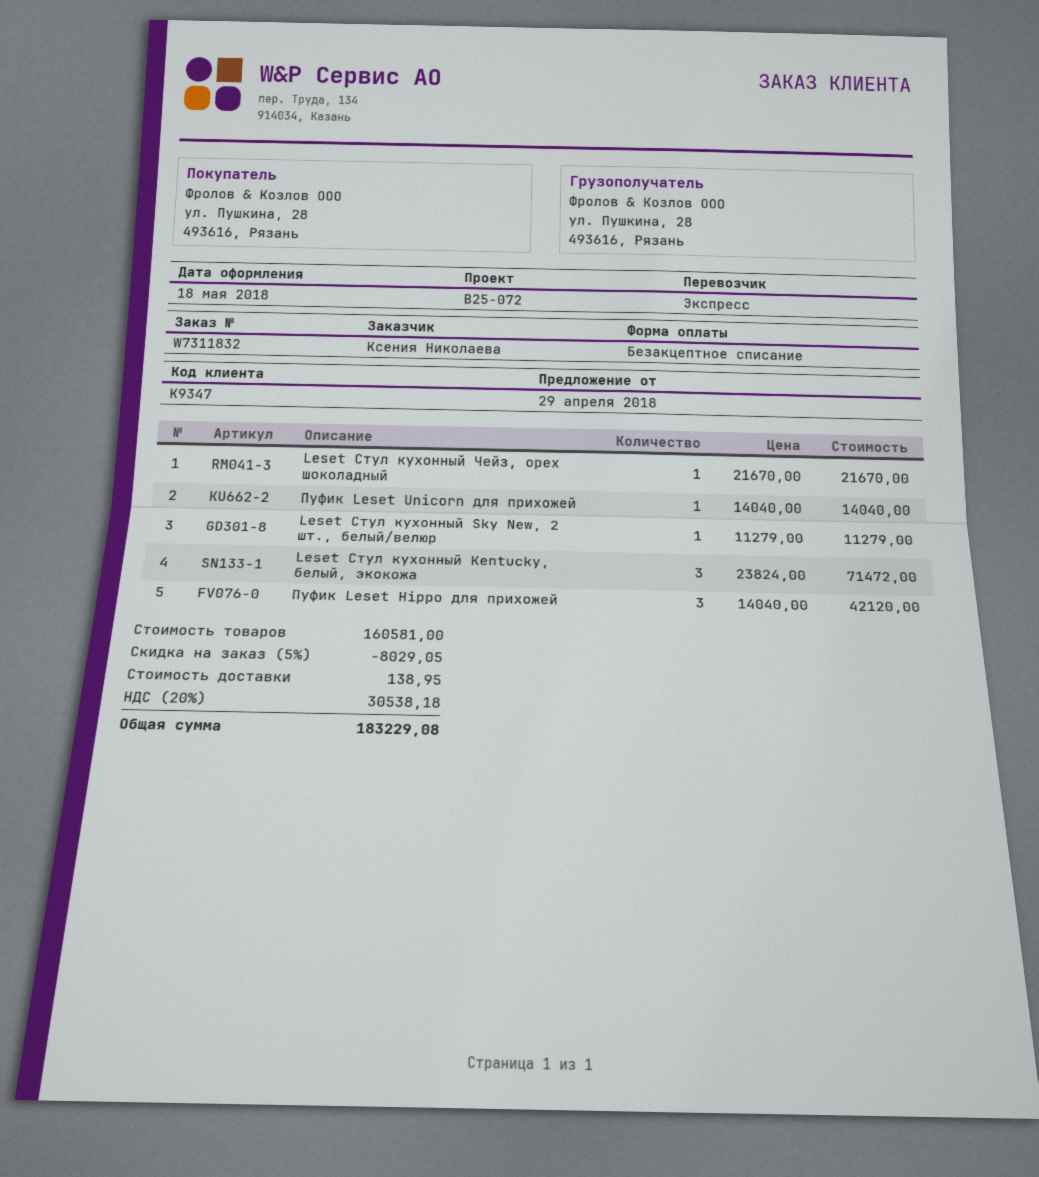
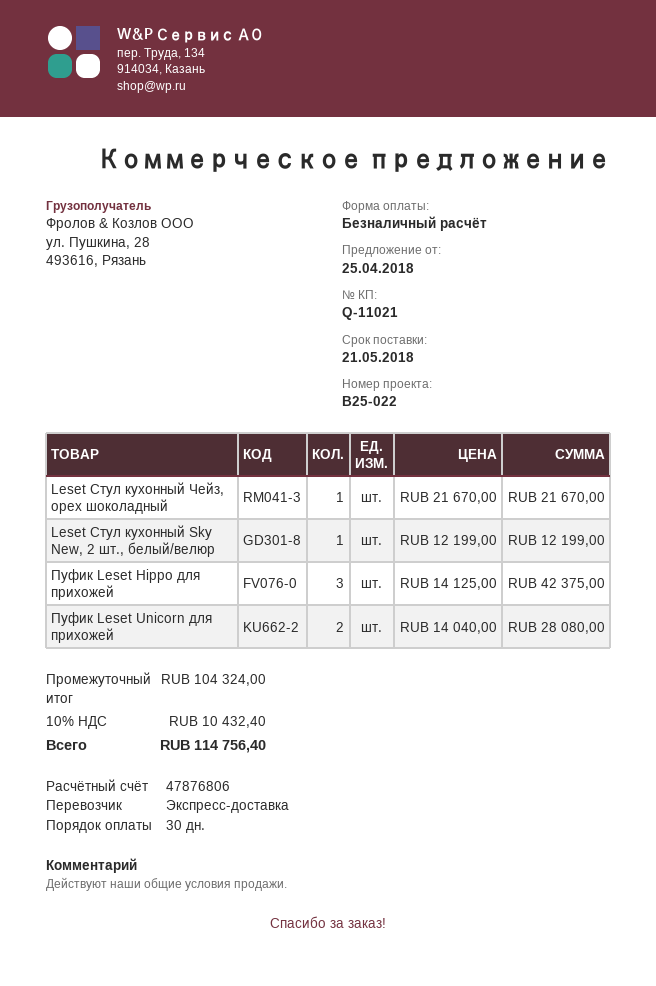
quote date: 2018-04-29 -> 2018-04-25
reference: B25-072 -> B25-022
payment method: direct debit -> bank transfer
Пуфик Leset Unicorn для прихожей: 1 x 14040.00 = 14040.00 -> 2 x 14040.00 = 28080.00
Leset Стул кухонный Sky New, 2 шт., белый/велюр: 1 x 11279.00 = 11279.00 -> 1 x 12199.00 = 12199.00
Leset Стул кухонный Kentucky, белый, экокожа: 3 x 23824.00 = 71472.00 -> none
Пуфик Leset Hippo для прихожей: 3 x 14040.00 = 42120.00 -> 3 x 14125.00 = 42375.00
subtotal: 160581.00 -> 104324.00
discount: 5% = 8029.05 -> none
shipping: 138.95 -> none
tax: 20% = 30538.18 -> 10% = 10432.40
total: 183229.08 -> 114756.40

